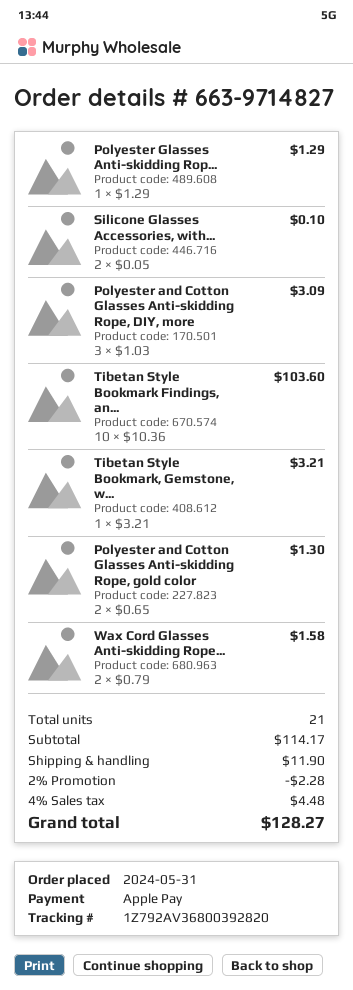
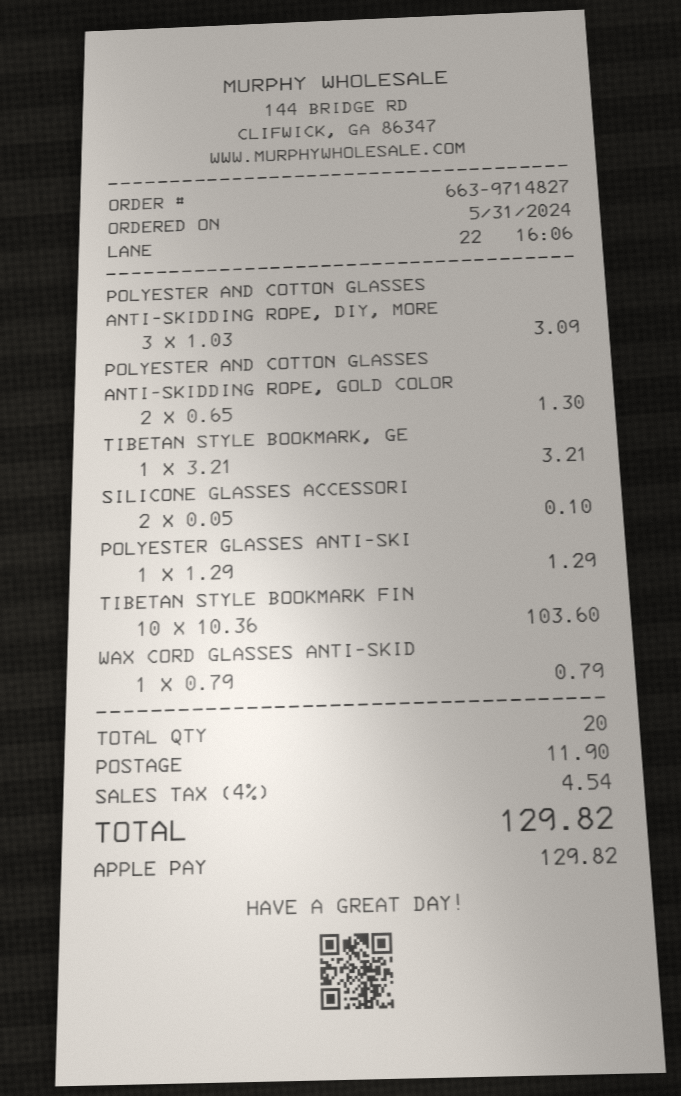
Wax Cord Glasses Anti-skidding Rope...: 2 x 0.79 = 1.58 -> 1 x 0.79 = 0.79
total quantity: 21 -> 20
discount: 2% = 2.28 -> none
tax: 4% = 4.48 -> 4% = 4.54
total: 128.27 -> 129.82

